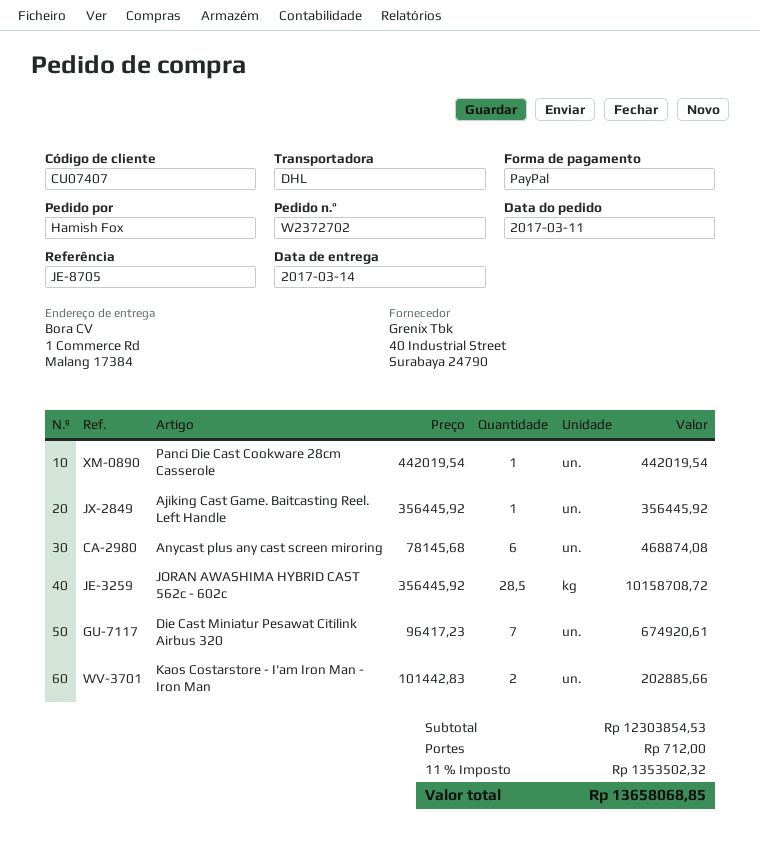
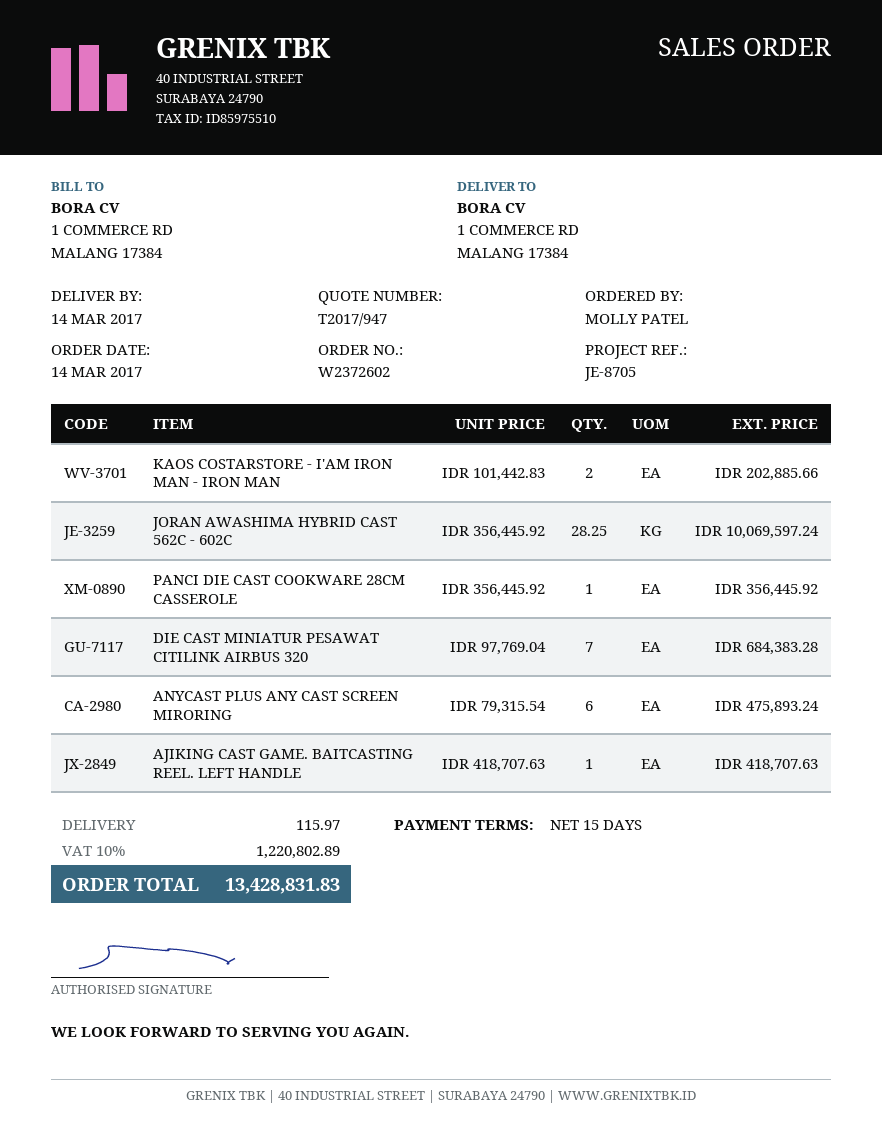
order number: W2372702 -> W2372602
order date: 2017-03-11 -> 2017-03-14
ordered by: Hamish Fox -> MOLLY PATEL
Panci Die Cast Cookware 28cm Casserole: 1 x 442019.54 = 442019.54 -> 1 x 356445.92 = 356445.92
Ajiking Cast Game. Baitcasting Reel. Left Handle: 1 x 356445.92 = 356445.92 -> 1 x 418707.63 = 418707.63
Anycast plus any cast screen miroring: 6 x 78145.68 = 468874.08 -> 6 x 79315.54 = 475893.24
JORAN AWASHIMA HYBRID CAST 562c - 602c: 28.5 x 356445.92 = 10158708.72 -> 28.25 x 356445.92 = 10069597.24
Die Cast Miniatur Pesawat Citilink Airbus 320: 7 x 96417.23 = 674920.61 -> 7 x 97769.04 = 684383.28
shipping: 712.00 -> 115.97
tax: 11% = 1353502.32 -> 10% = 1220802.89
total: 13658068.85 -> 13428831.83

